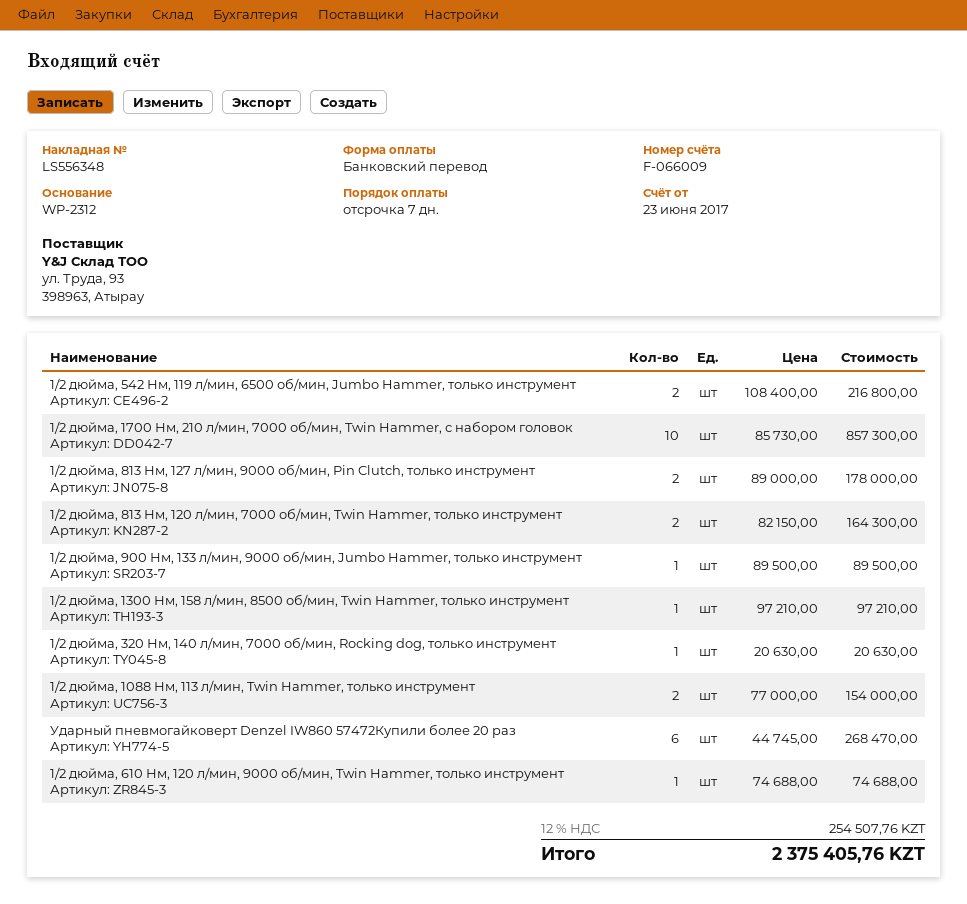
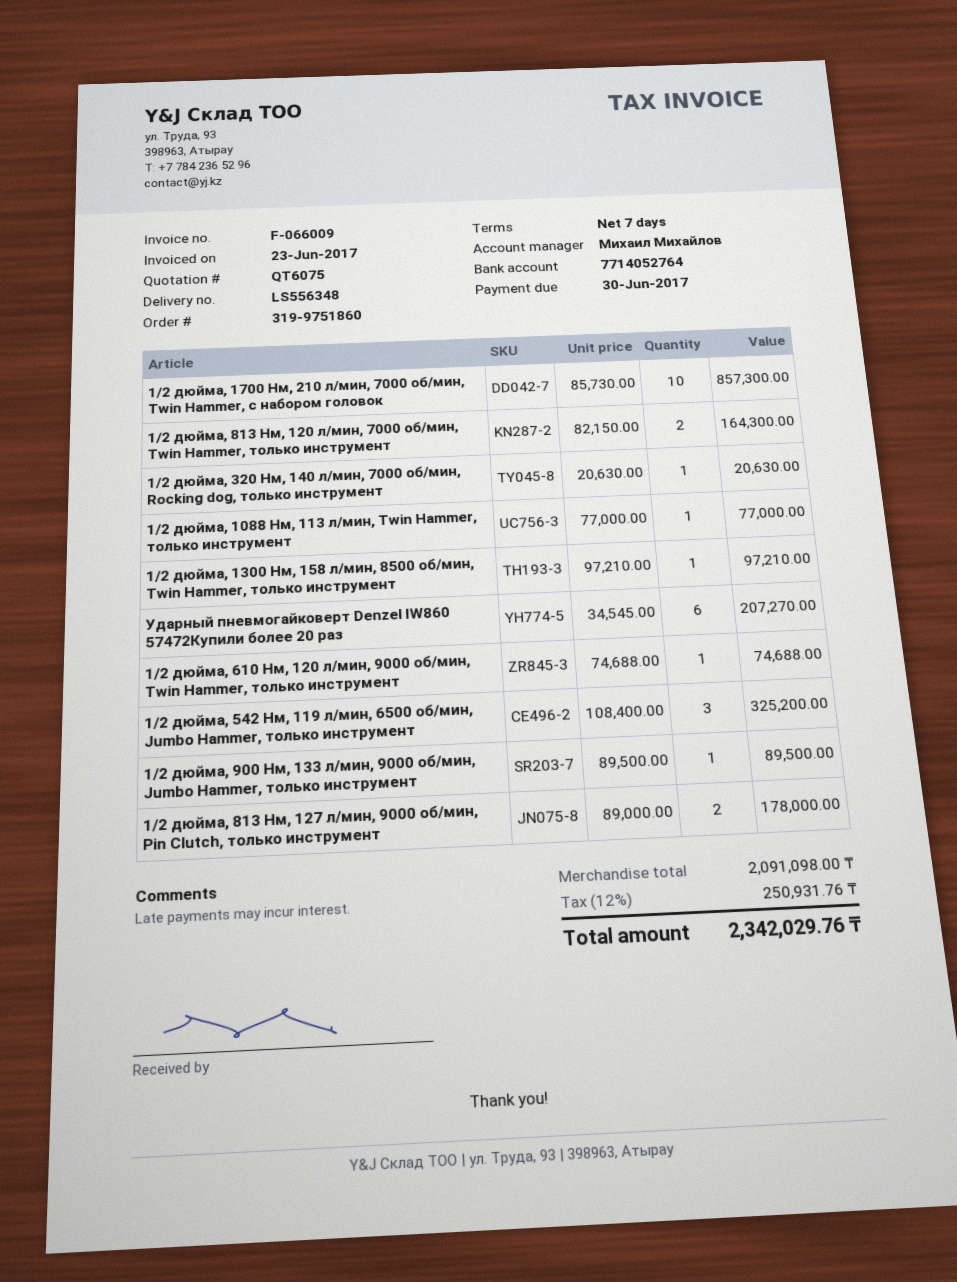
1/2 дюйма, 542 Нм, 119 л/мин, 6500 об/мин, Jumbo Hammer, только инструмент: 2 x 108400.00 = 216800.00 -> 3 x 108400.00 = 325200.00
1/2 дюйма, 1088 Нм, 113 л/мин, Twin Hammer, только инструмент: 2 x 77000.00 = 154000.00 -> 1 x 77000.00 = 77000.00
Ударный пневмогайковерт Denzel IW860 57472Купили более 20 раз: 6 x 44745.00 = 268470.00 -> 6 x 34545.00 = 207270.00
tax: 12% = 254507.76 -> 12% = 250931.76
total: 2375405.76 -> 2342029.76

